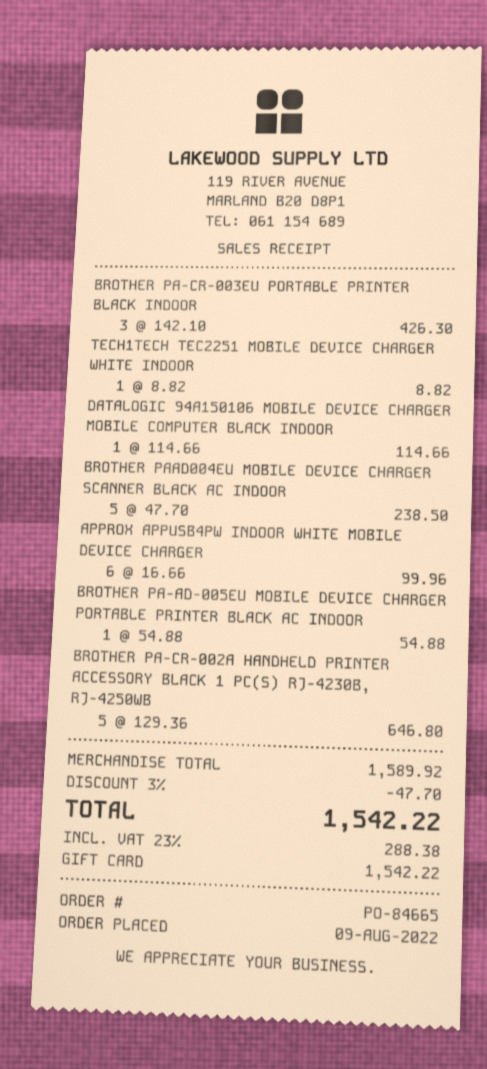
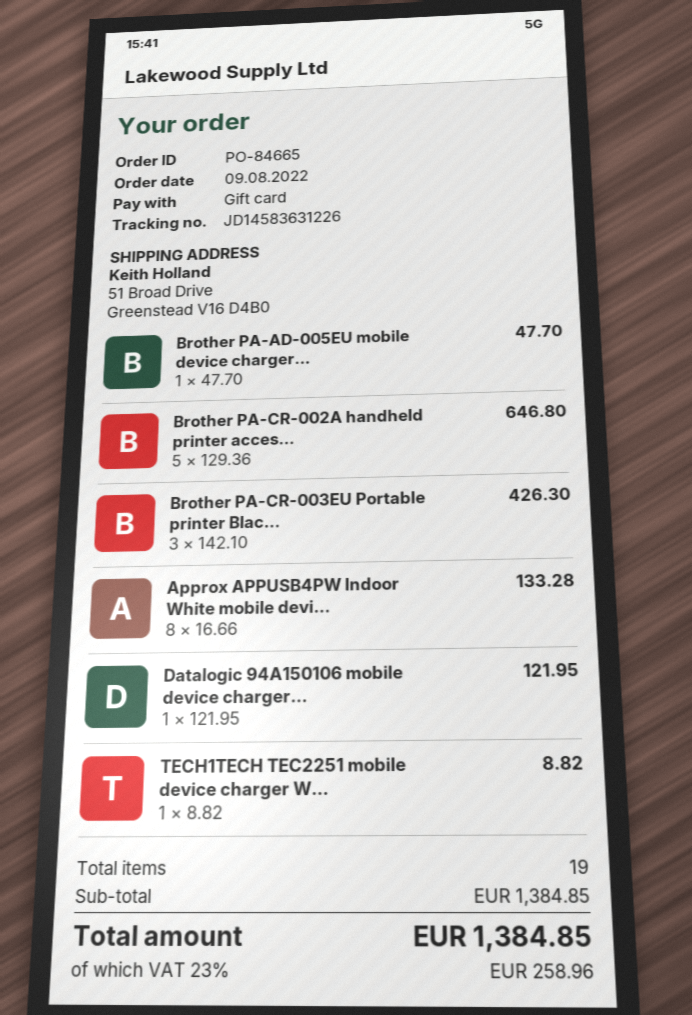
DATALOGIC 94A150106 MOBILE DEVICE CHARGER MOBILE COMPUTER BLACK INDOOR: 1 x 114.66 = 114.66 -> 1 x 121.95 = 121.95
BROTHER PAAD004EU MOBILE DEVICE CHARGER SCANNER BLACK AC INDOOR: 5 x 47.70 = 238.50 -> none
APPROX APPUSB4PW INDOOR WHITE MOBILE DEVICE CHARGER: 6 x 16.66 = 99.96 -> 8 x 16.66 = 133.28
BROTHER PA-AD-005EU MOBILE DEVICE CHARGER PORTABLE PRINTER BLACK AC INDOOR: 1 x 54.88 = 54.88 -> 1 x 47.70 = 47.70
subtotal: 1589.92 -> 1384.85
discount: 3% = 47.70 -> none
tax: 23% = 288.38 -> 23% = 258.96
total: 1542.22 -> 1384.85

